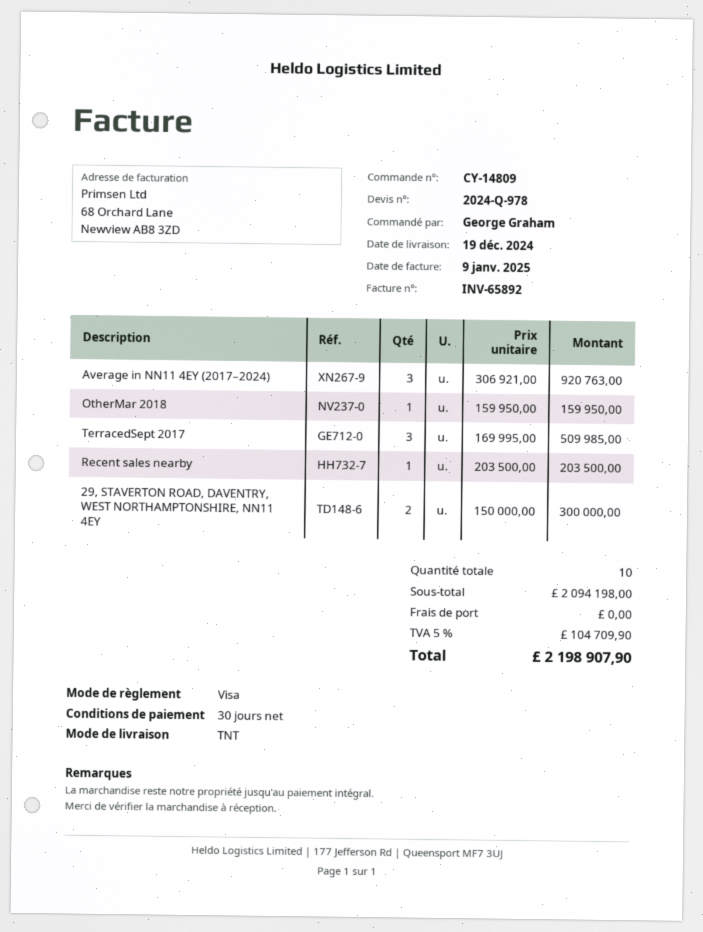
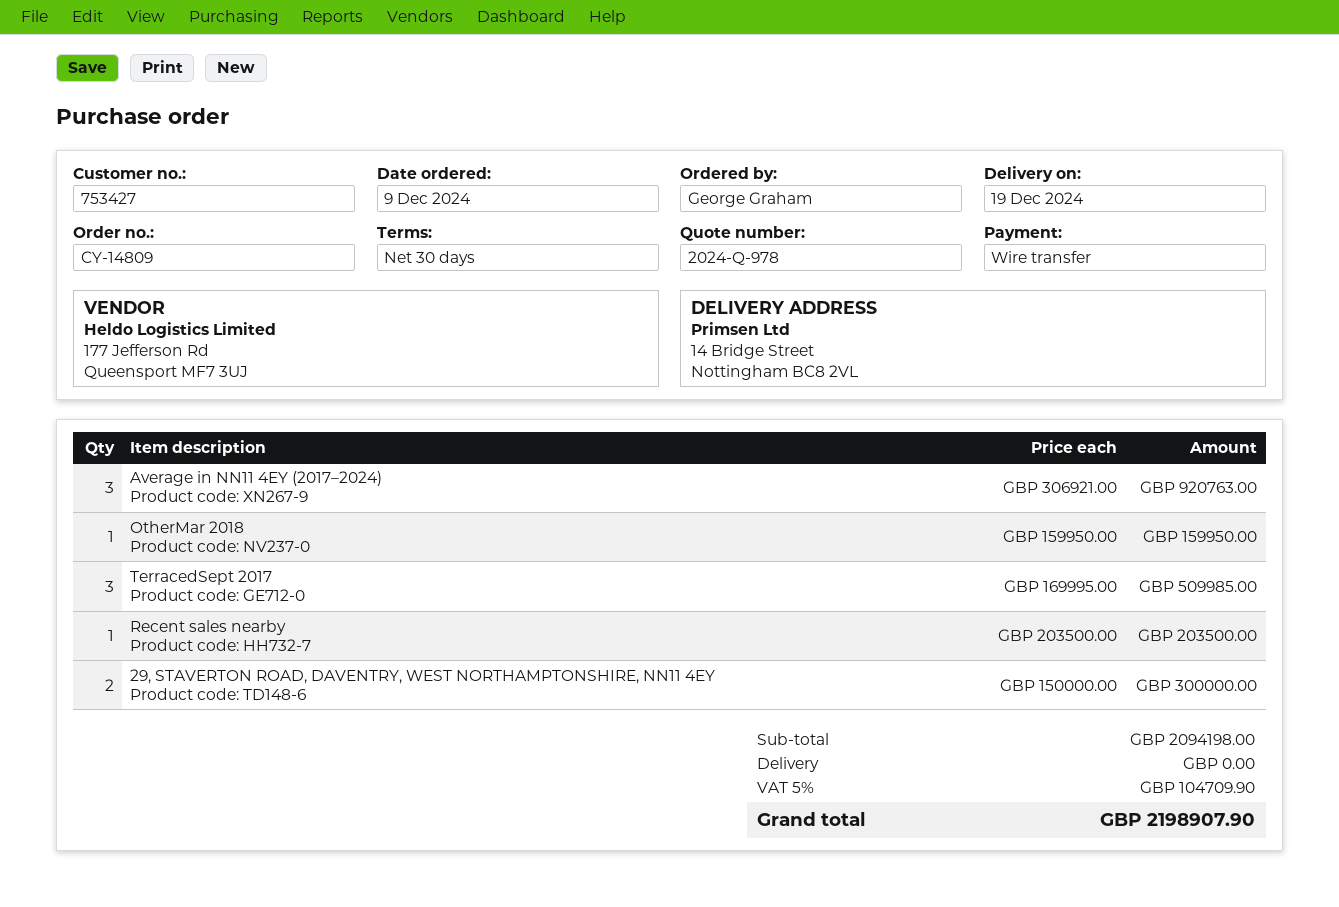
payment method: Visa -> bank transfer

